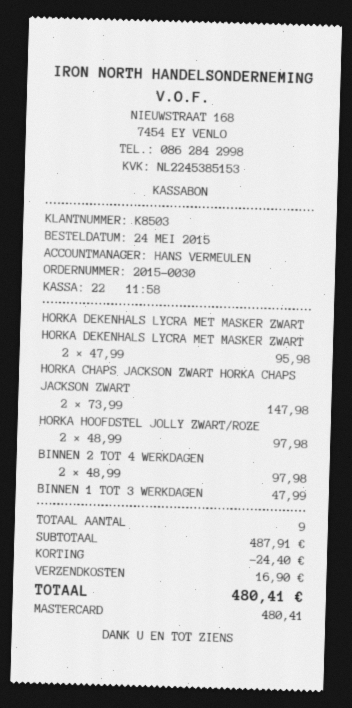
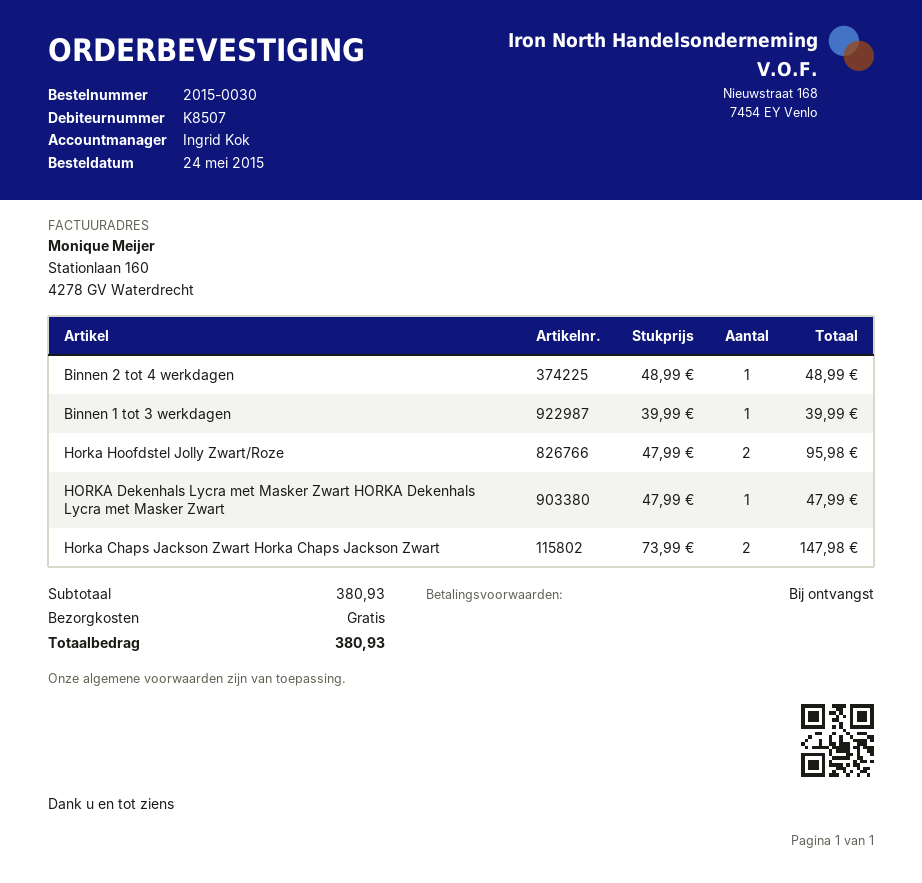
customer number: K8503 -> K8507
sales rep: HANS VERMEULEN -> Ingrid Kok
HORKA DEKENHALS LYCRA MET MASKER ZWART HORKA DEKENHALS LYCRA MET MASKER ZWART: 2 x 47.99 = 95.98 -> 1 x 47.99 = 47.99
HORKA HOOFDSTEL JOLLY ZWART/ROZE: 2 x 48.99 = 97.98 -> 2 x 47.99 = 95.98
BINNEN 2 TOT 4 WERKDAGEN: 2 x 48.99 = 97.98 -> 1 x 48.99 = 48.99
BINNEN 1 TOT 3 WERKDAGEN: 1 x 47.99 = 47.99 -> 1 x 39.99 = 39.99
subtotal: 487.91 -> 380.93
discount: 24.40 -> none
shipping: 16.90 -> 0.00
total: 480.41 -> 380.93

